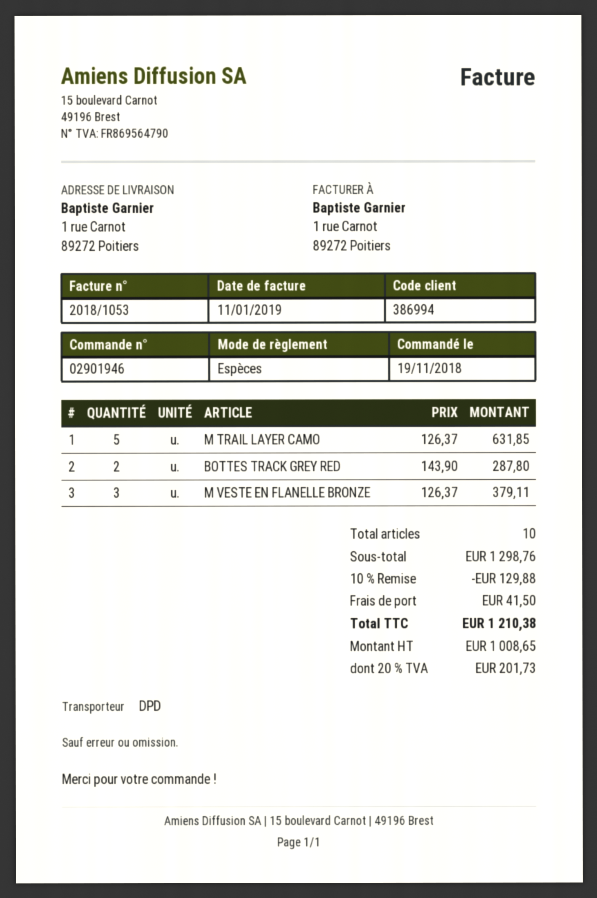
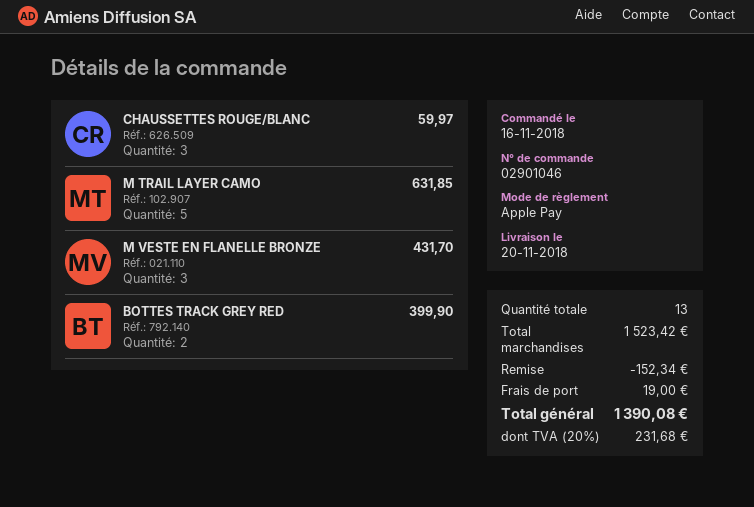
order number: 02901946 -> 02901046
order date: 2018-11-19 -> 2018-11-16
payment method: cash -> Apple Pay
BOTTES TRACK GREY RED: 2 for 287.80 -> 2 for 399.90
M VESTE EN FLANELLE BRONZE: 3 for 379.11 -> 3 for 431.70
CHAUSSETTES ROUGE/BLANC: none -> 3 for 59.97
total quantity: 10 -> 13
subtotal: 1298.76 -> 1523.42
discount: 129.88 -> 152.34
shipping: 41.50 -> 19.00
tax: 20% = 201.73 -> 20% = 231.68
total: 1210.38 -> 1390.08

